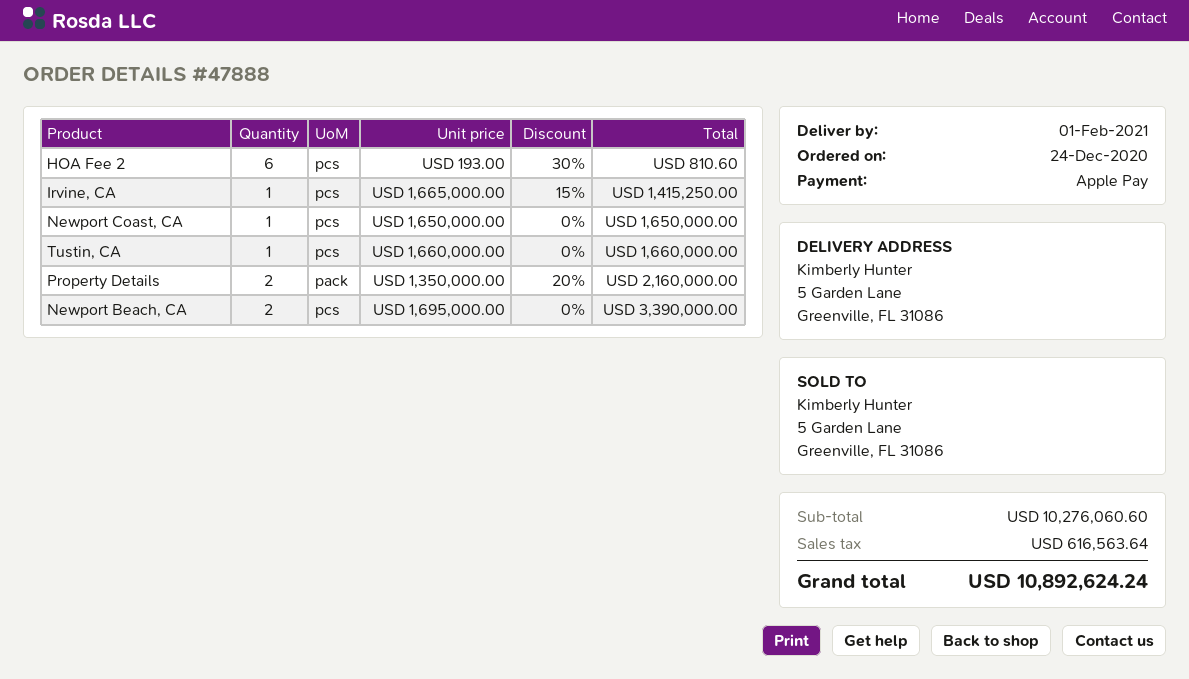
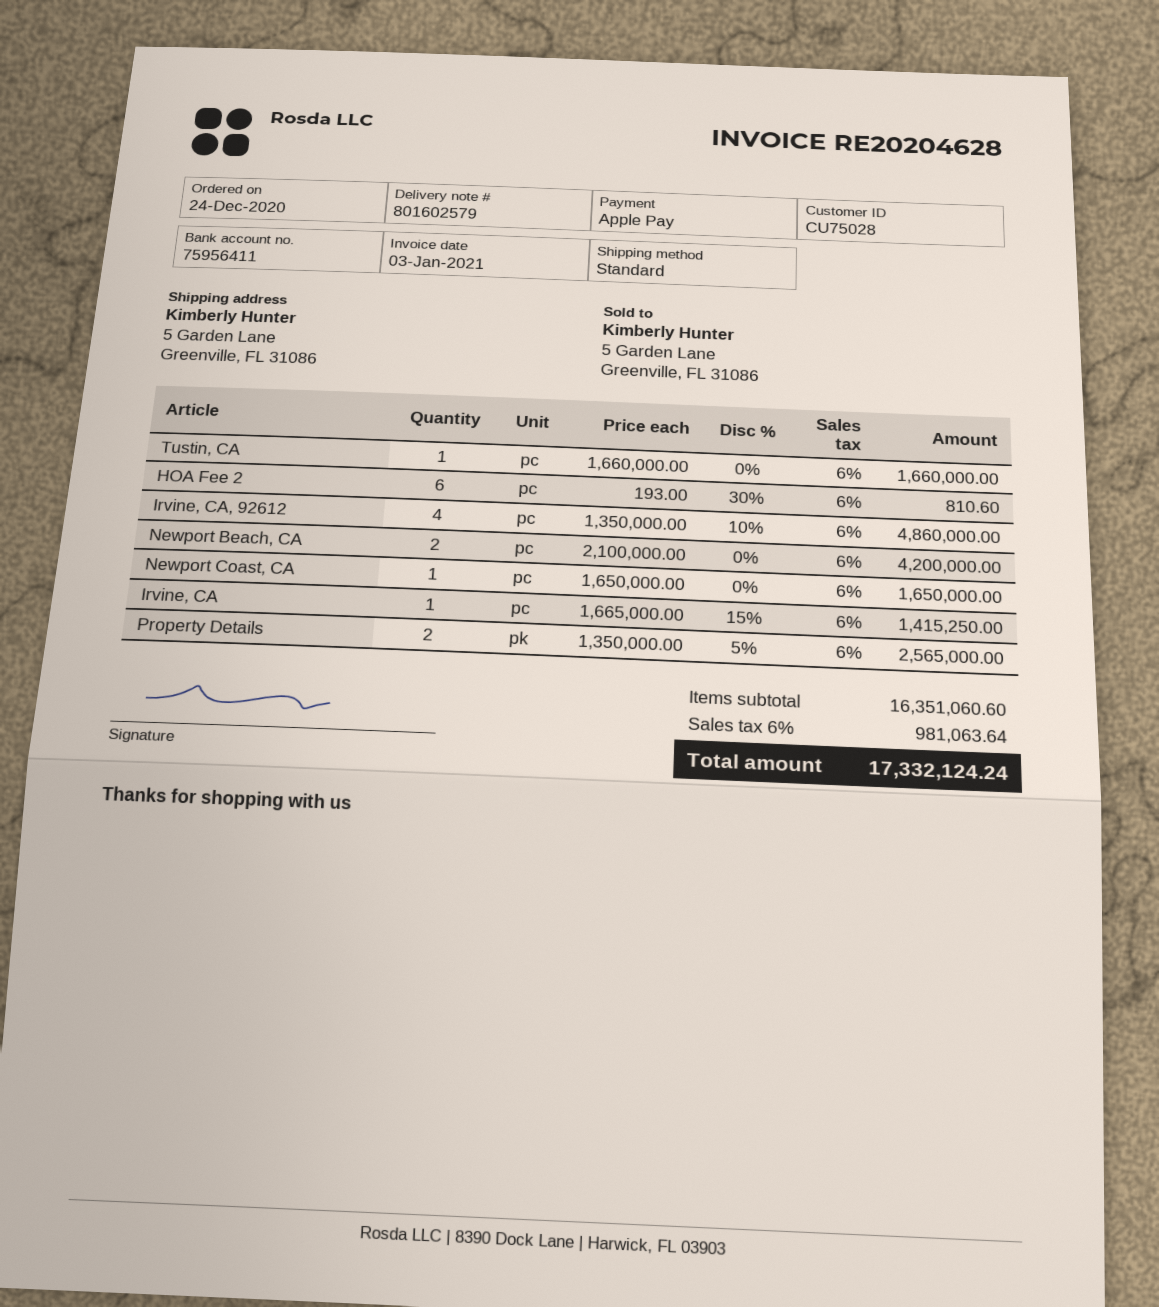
Property Details: 2 x 1350000.00 - 20% = 2160000.00 -> 2 x 1350000.00 - 5% = 2565000.00
Newport Beach, CA: 2 x 1695000.00 = 3390000.00 -> 2 x 2100000.00 = 4200000.00
Irvine, CA, 92612: none -> 4 x 1350000.00 - 10% = 4860000.00
subtotal: 10276060.60 -> 16351060.60
tax: 616563.64 -> 981063.64
total: 10892624.24 -> 17332124.24

